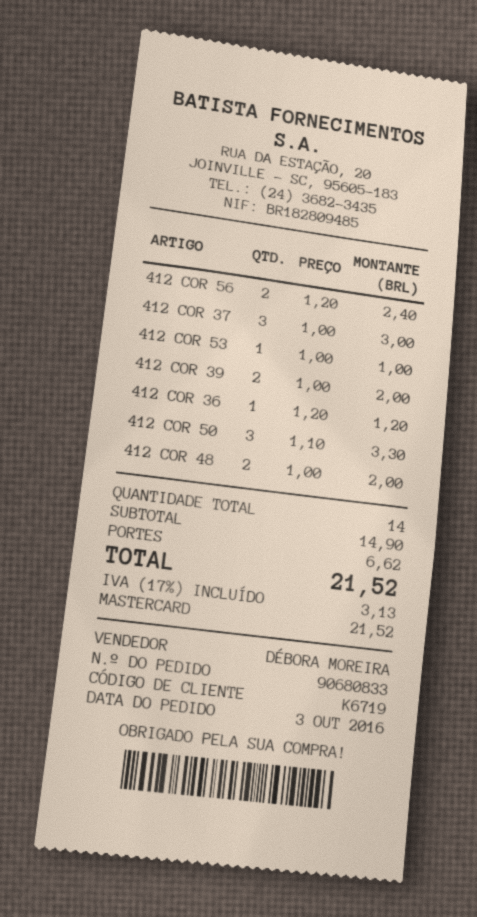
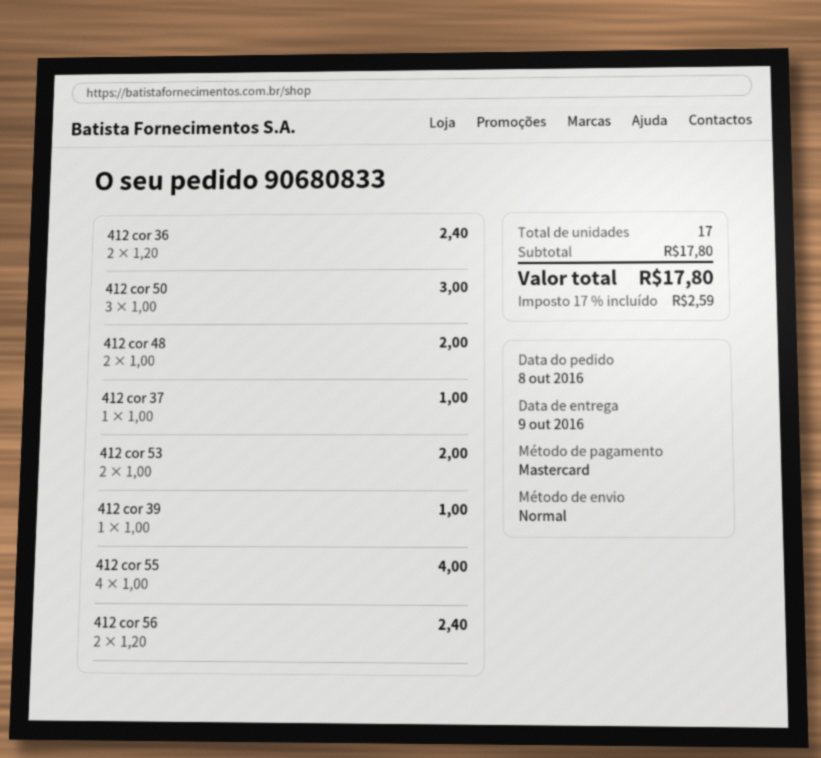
order date: 2016-10-03 -> 2016-10-08
412 COR 37: 3 x 1.00 = 3.00 -> 1 x 1.00 = 1.00
412 COR 53: 1 x 1.00 = 1.00 -> 2 x 1.00 = 2.00
412 COR 39: 2 x 1.00 = 2.00 -> 1 x 1.00 = 1.00
412 COR 36: 1 x 1.20 = 1.20 -> 2 x 1.20 = 2.40
412 COR 50: 3 x 1.10 = 3.30 -> 3 x 1.00 = 3.00
412 cor 55: none -> 4 x 1.00 = 4.00
total quantity: 14 -> 17
subtotal: 14.90 -> 17.80
shipping: 6.62 -> none
tax: 17% = 3.13 -> 17% = 2.59
total: 21.52 -> 17.80

